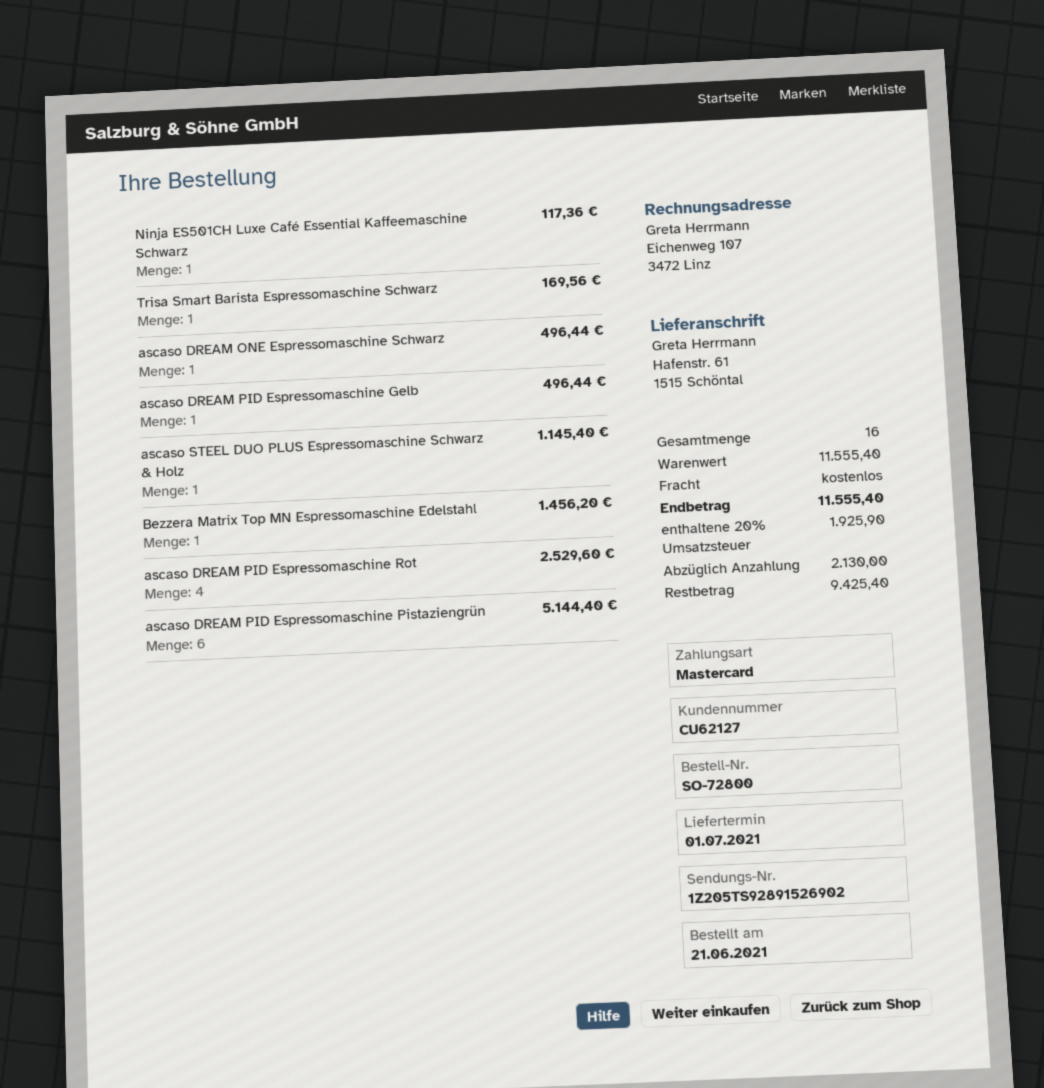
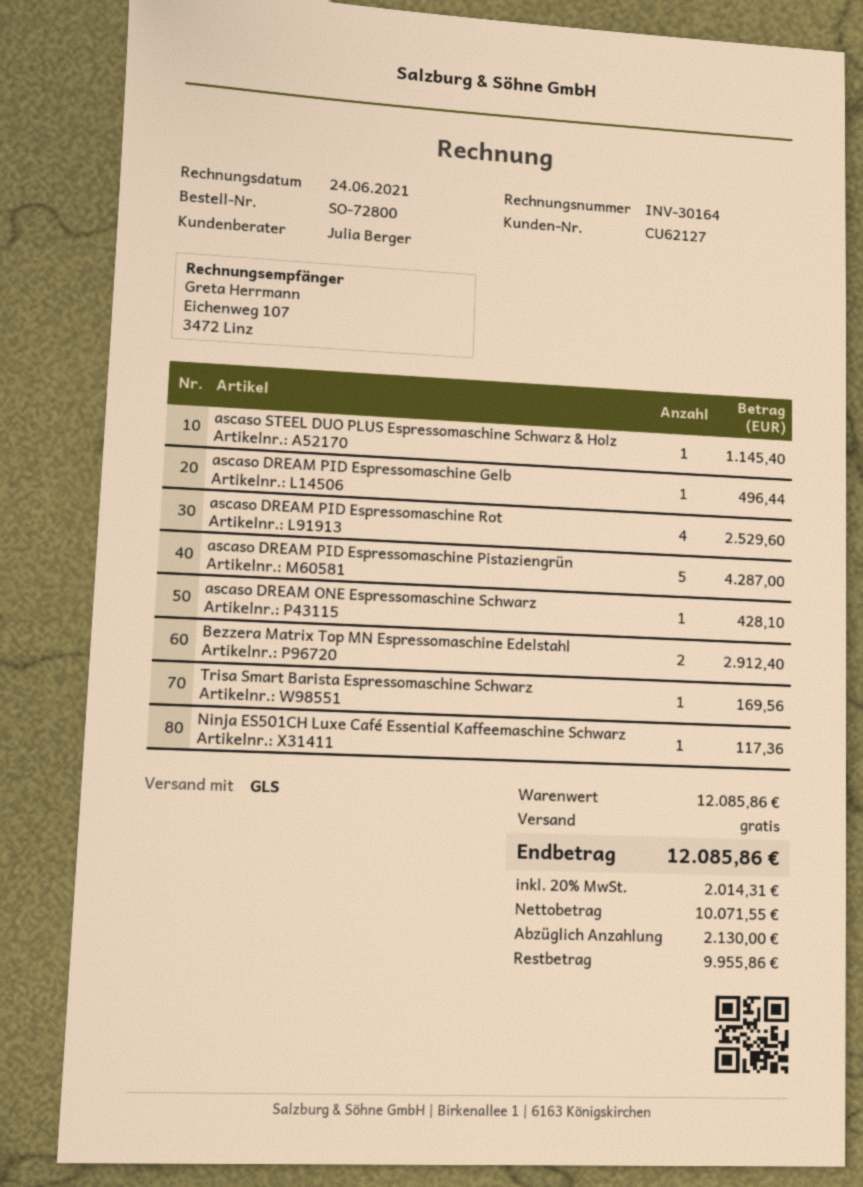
ascaso DREAM ONE Espressomaschine Schwarz: 1 for 496.44 -> 1 for 428.10
Bezzera Matrix Top MN Espressomaschine Edelstahl: 1 for 1456.20 -> 2 for 2912.40
ascaso DREAM PID Espressomaschine Pistaziengrün: 6 for 5144.40 -> 5 for 4287.00
subtotal: 11555.40 -> 12085.86
tax: 20% = 1925.90 -> 20% = 2014.31
total: 11555.40 -> 12085.86
balance: 9425.40 -> 9955.86

